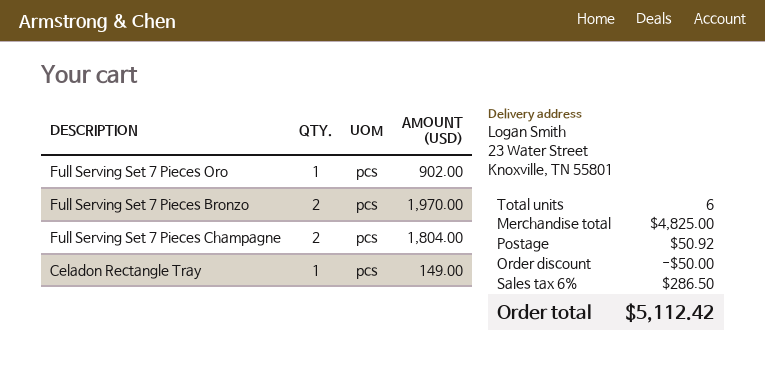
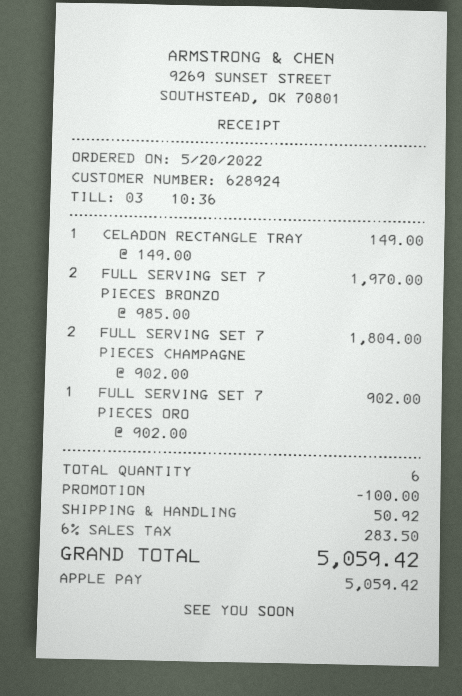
discount: 50.00 -> 100.00
tax: 6% = 286.50 -> 6% = 283.50
total: 5112.42 -> 5059.42

